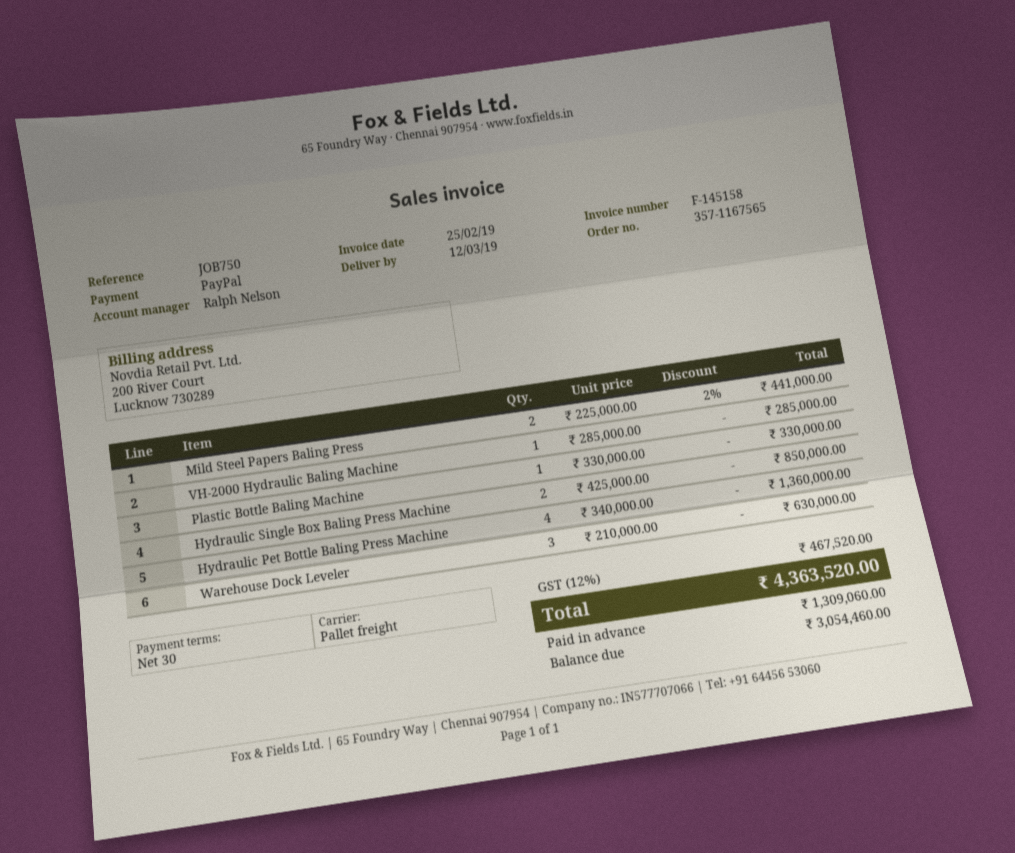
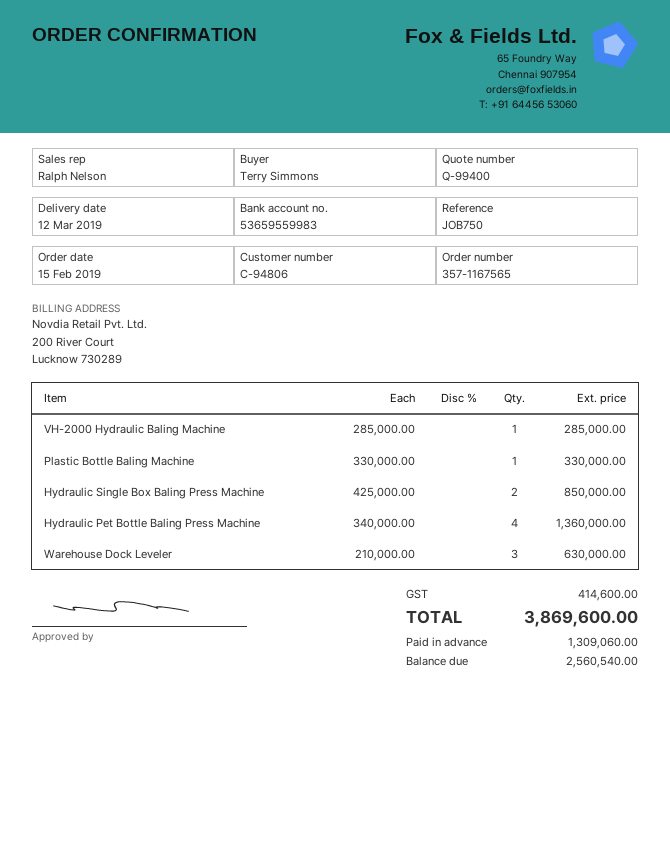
Mild Steel Papers Baling Press: 2 x 225000.00 - 2% = 441000.00 -> none
tax: 467520.00 -> 414600.00
total: 4363520.00 -> 3869600.00
balance: 3054460.00 -> 2560540.00

